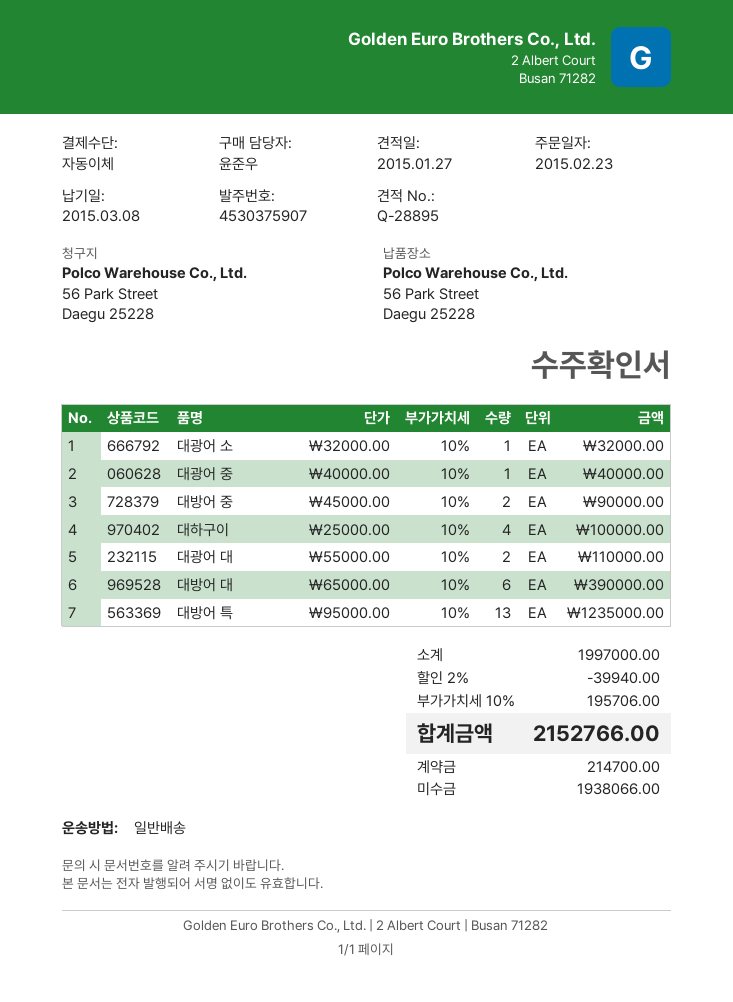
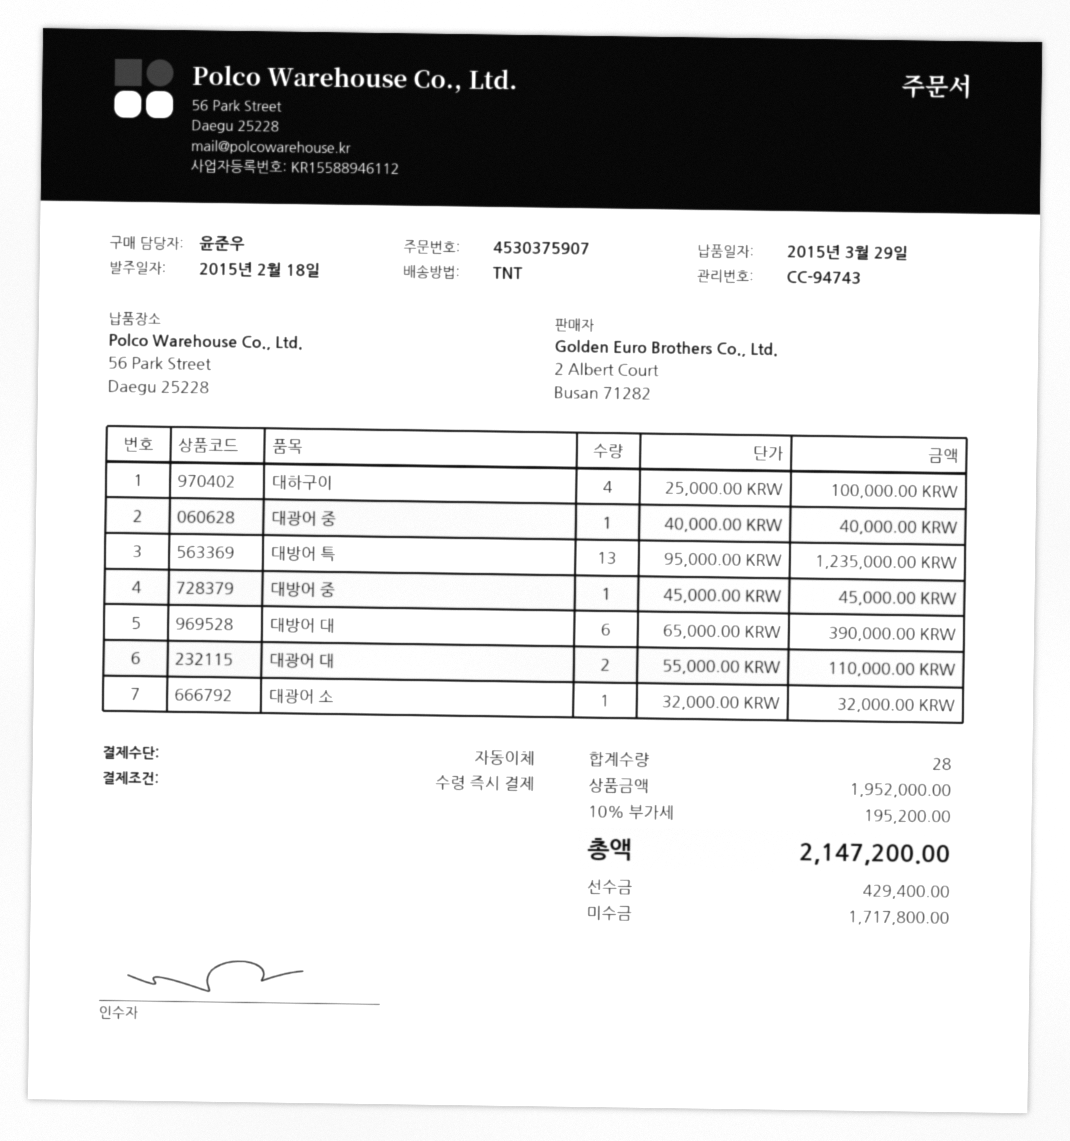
order date: 2015-02-23 -> 2015-02-18
delivery date: 2015-03-08 -> 2015-03-29
shipping method: standard -> TNT
대방어 중: 2 x 45000.00 = 90000.00 -> 1 x 45000.00 = 45000.00
subtotal: 1997000.00 -> 1952000.00
discount: 2% = 39940.00 -> none
tax: 10% = 195706.00 -> 10% = 195200.00
total: 2152766.00 -> 2147200.00
deposit: 214700.00 -> 429400.00
balance: 1938066.00 -> 1717800.00

